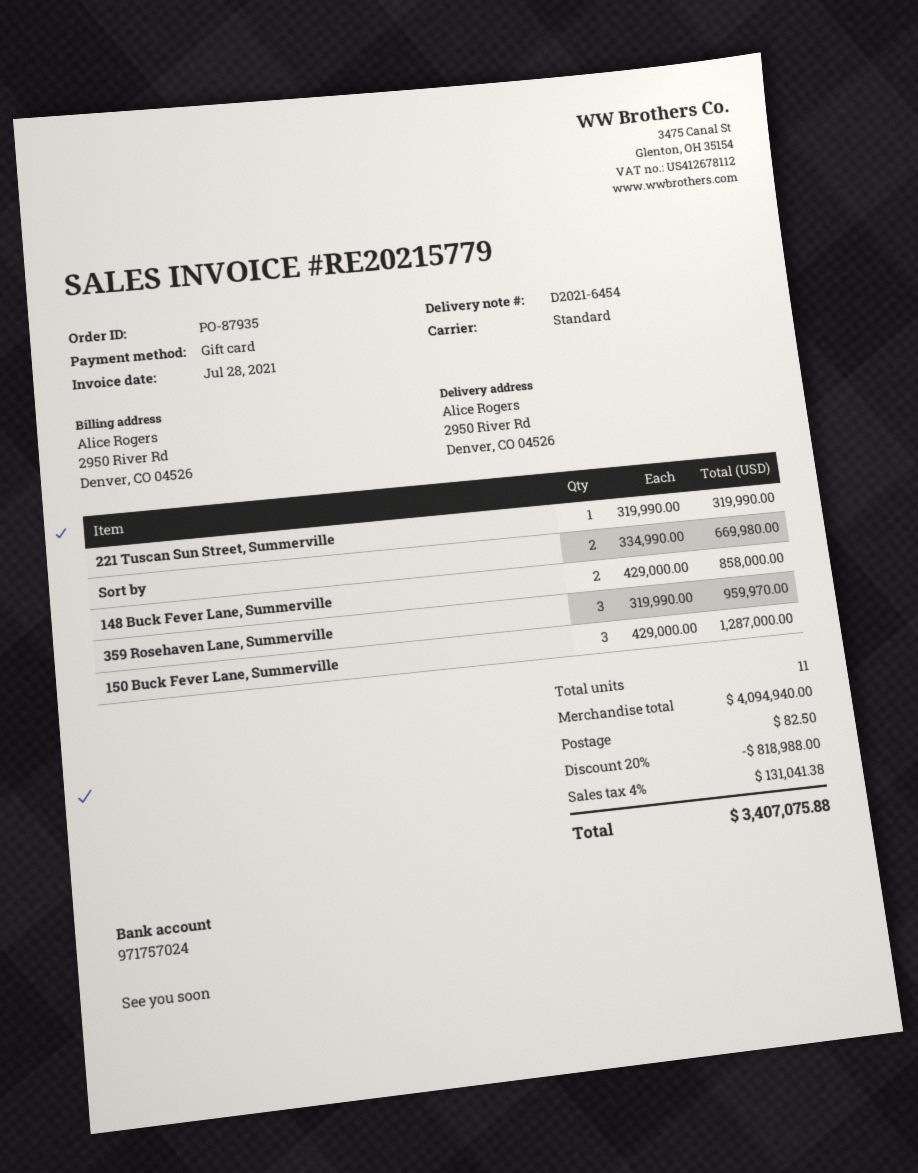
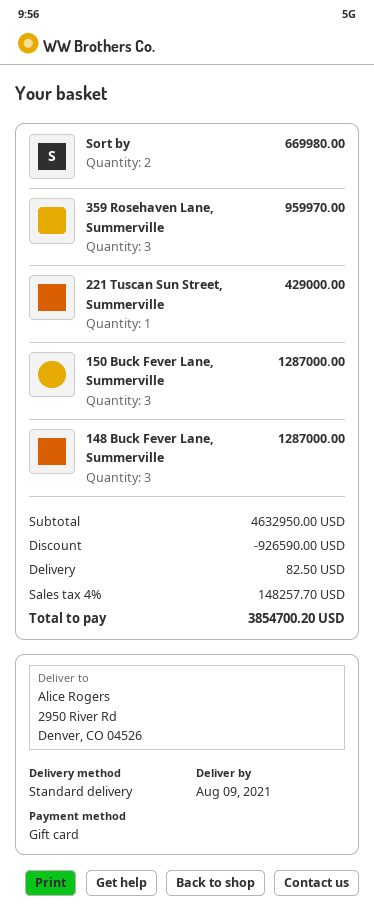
221 Tuscan Sun Street, Summerville: 1 for 319990.00 -> 1 for 429000.00
148 Buck Fever Lane, Summerville: 2 for 858000.00 -> 3 for 1287000.00
subtotal: 4094940.00 -> 4632950.00
discount: 818988.00 -> 926590.00
tax: 4% = 131041.38 -> 4% = 148257.70
total: 3407075.88 -> 3854700.20

